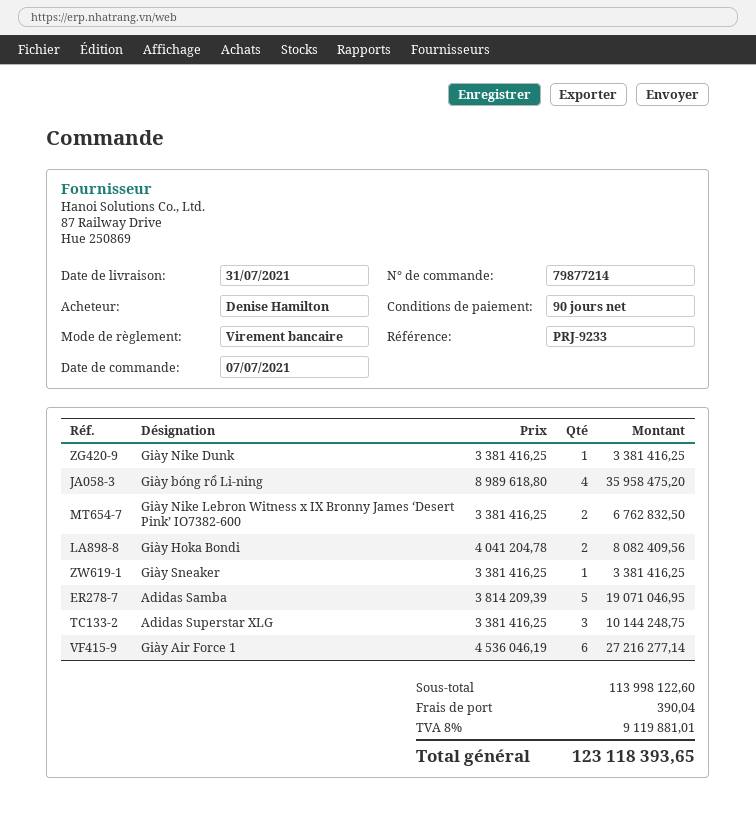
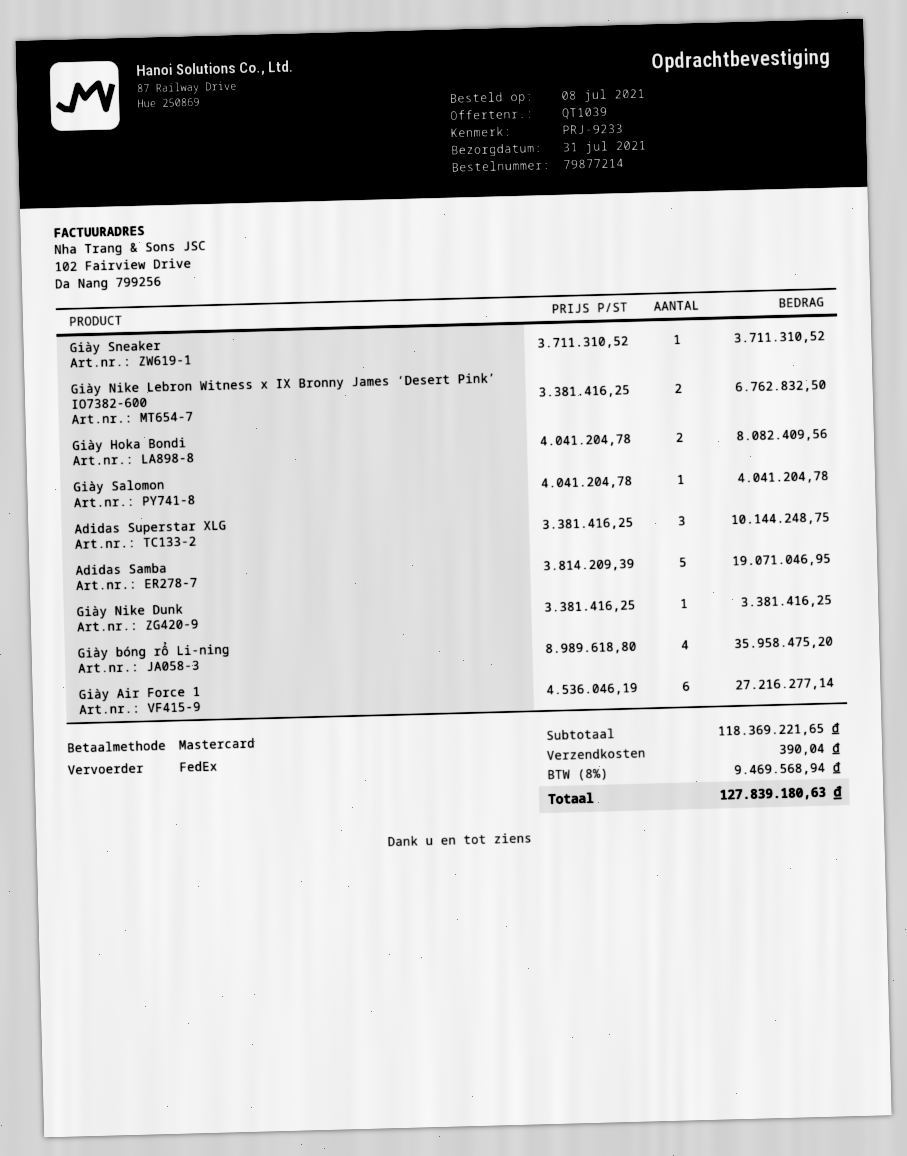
order date: 2021-07-07 -> 2021-07-08
payment method: bank transfer -> Mastercard
Giày Sneaker: 1 x 3381416.25 = 3381416.25 -> 1 x 3711310.52 = 3711310.52
Giày Salomon: none -> 1 x 4041204.78 = 4041204.78
subtotal: 113998122.60 -> 118369221.65
tax: 8% = 9119881.01 -> 8% = 9469568.94
total: 123118393.65 -> 127839180.63

